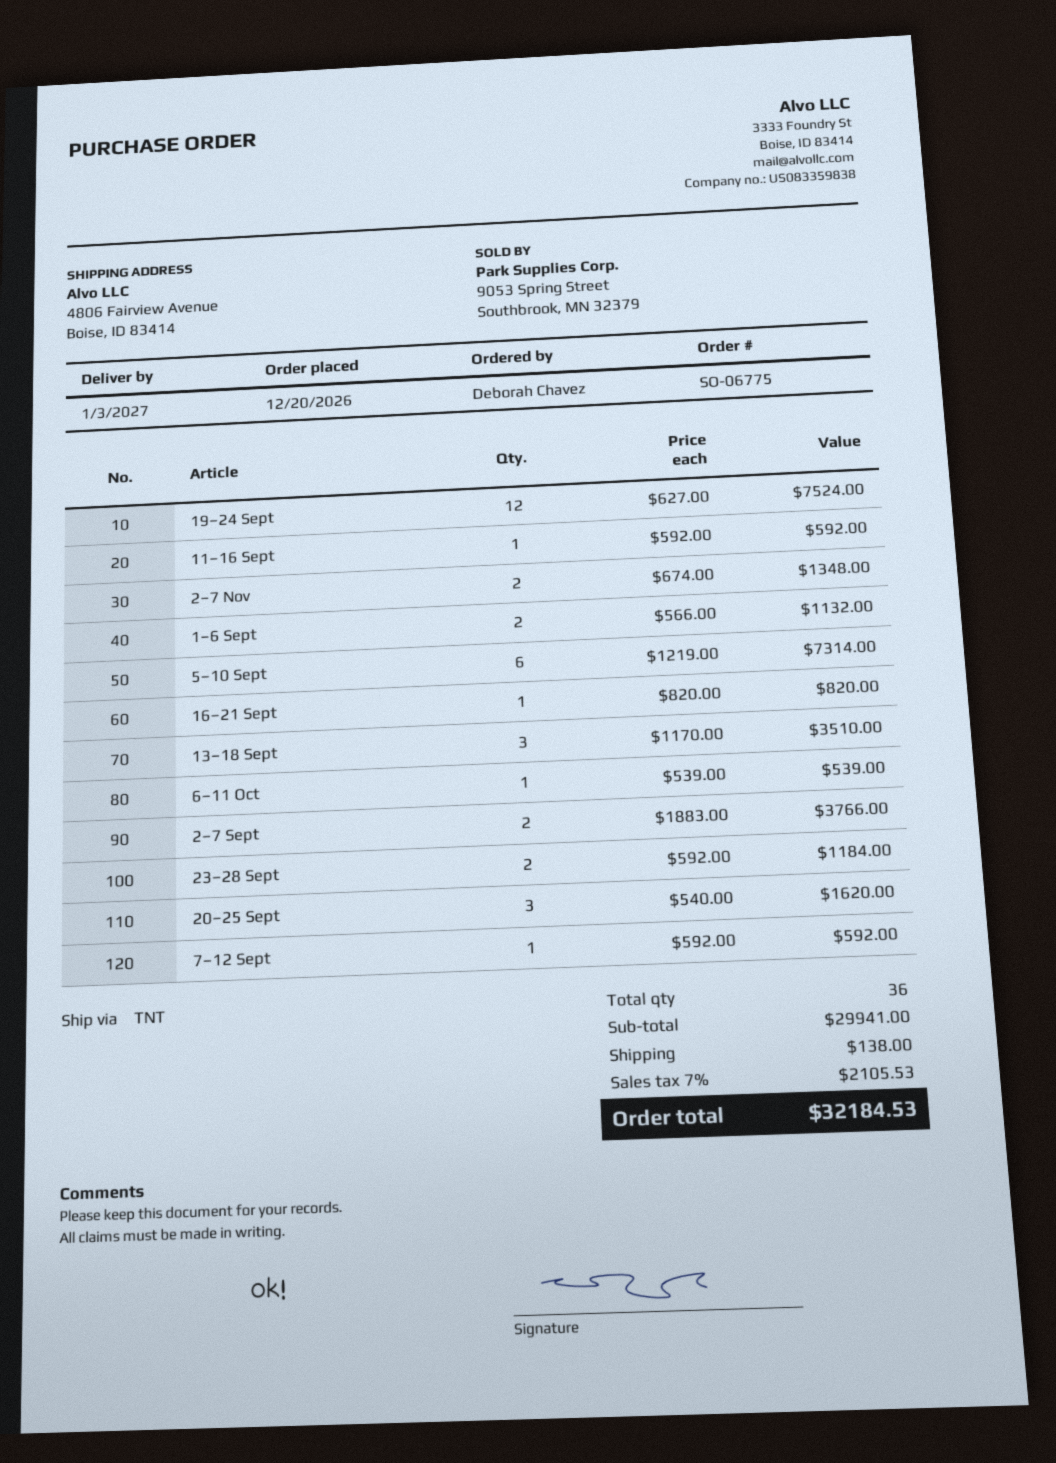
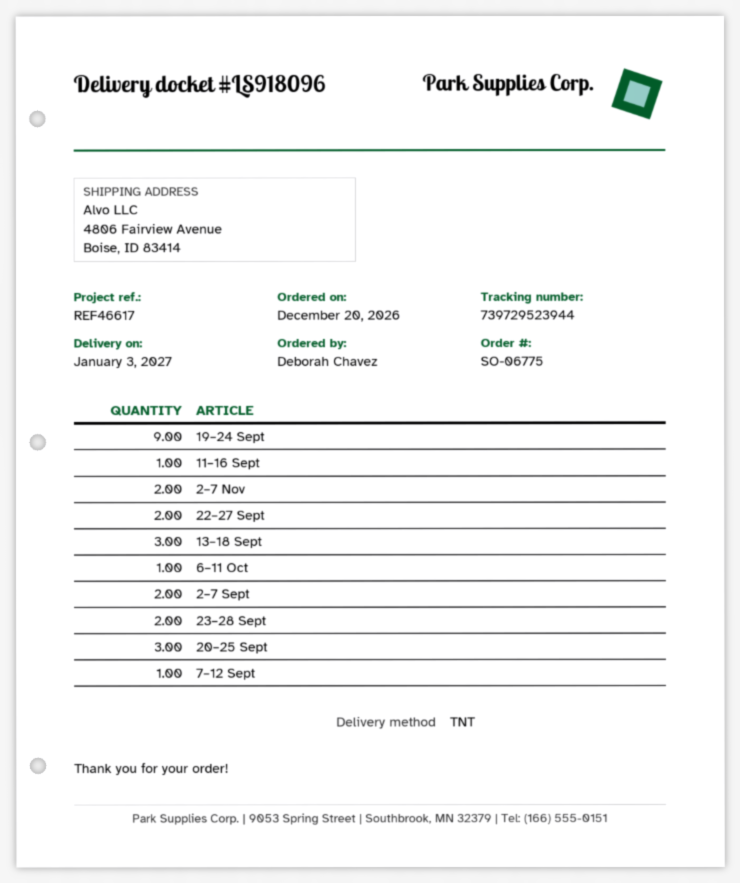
19–24 Sept: 12 -> 9
1–6 Sept: 2 -> none
5–10 Sept: 6 -> none
16–21 Sept: 1 -> none
22–27 Sept: none -> 2

